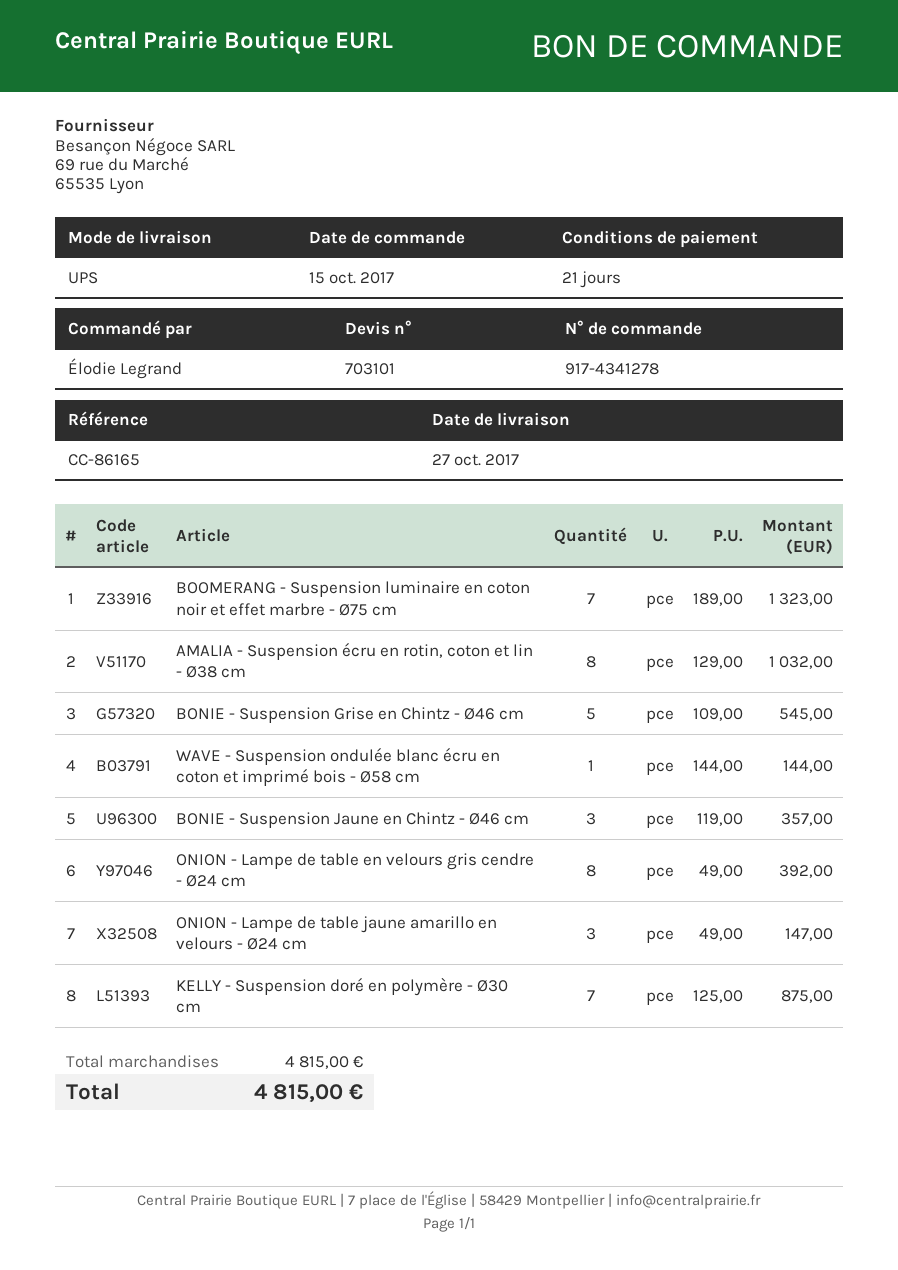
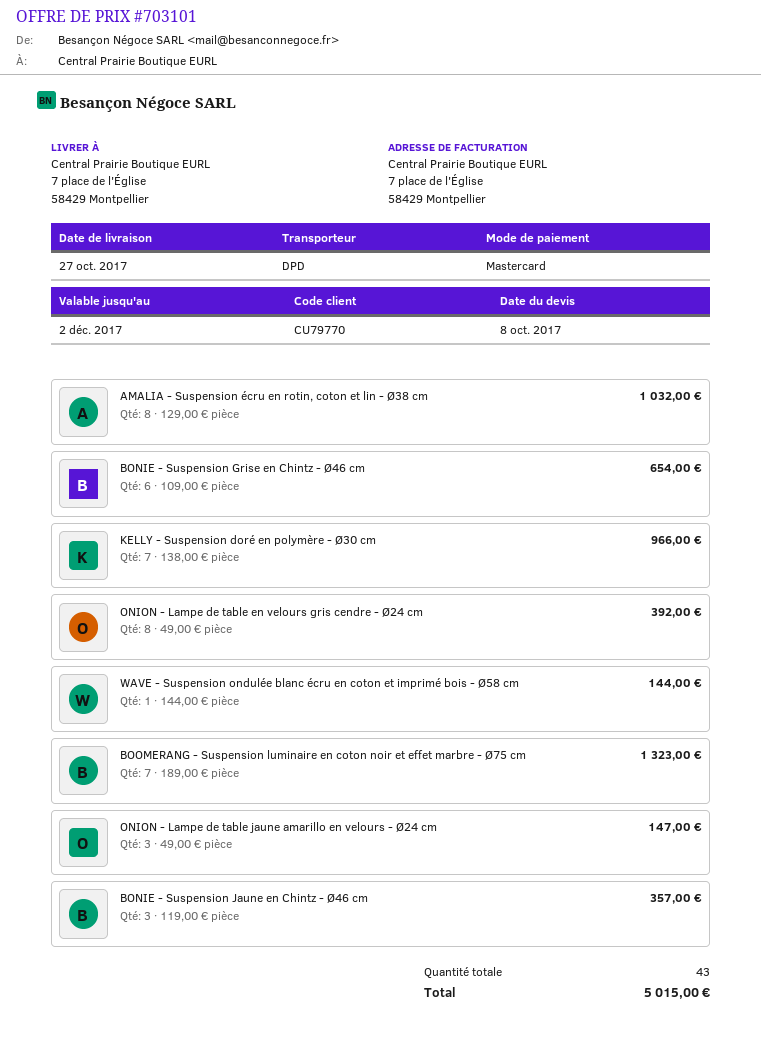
shipping method: UPS -> DPD
BONIE - Suspension Grise en Chintz - Ø46 cm: 5 x 109.00 = 545.00 -> 6 x 109.00 = 654.00
KELLY - Suspension doré en polymère - Ø30 cm: 7 x 125.00 = 875.00 -> 7 x 138.00 = 966.00
total: 4815.00 -> 5015.00

